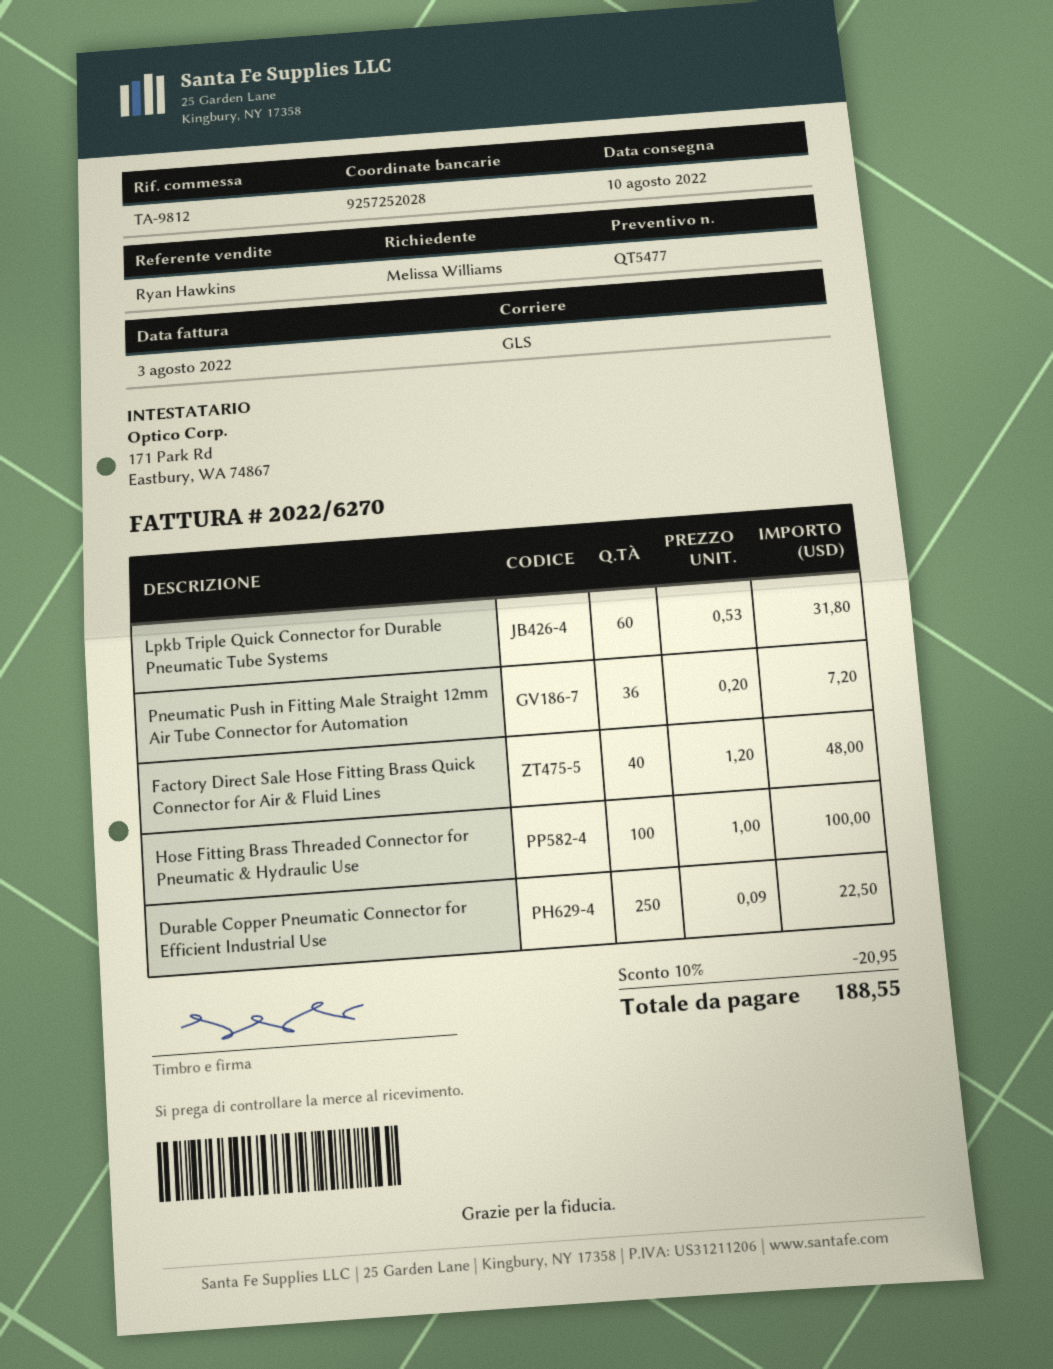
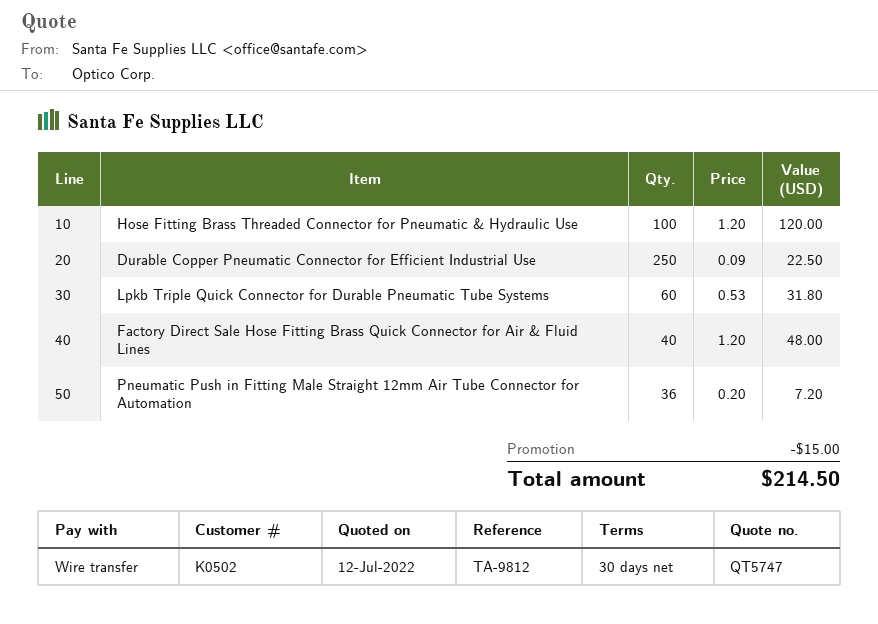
quote number: QT5477 -> QT5747
Hose Fitting Brass Threaded Connector for Pneumatic & Hydraulic Use: 100 x 1.00 = 100.00 -> 100 x 1.20 = 120.00
discount: 20.95 -> 15.00
total: 188.55 -> 214.50

